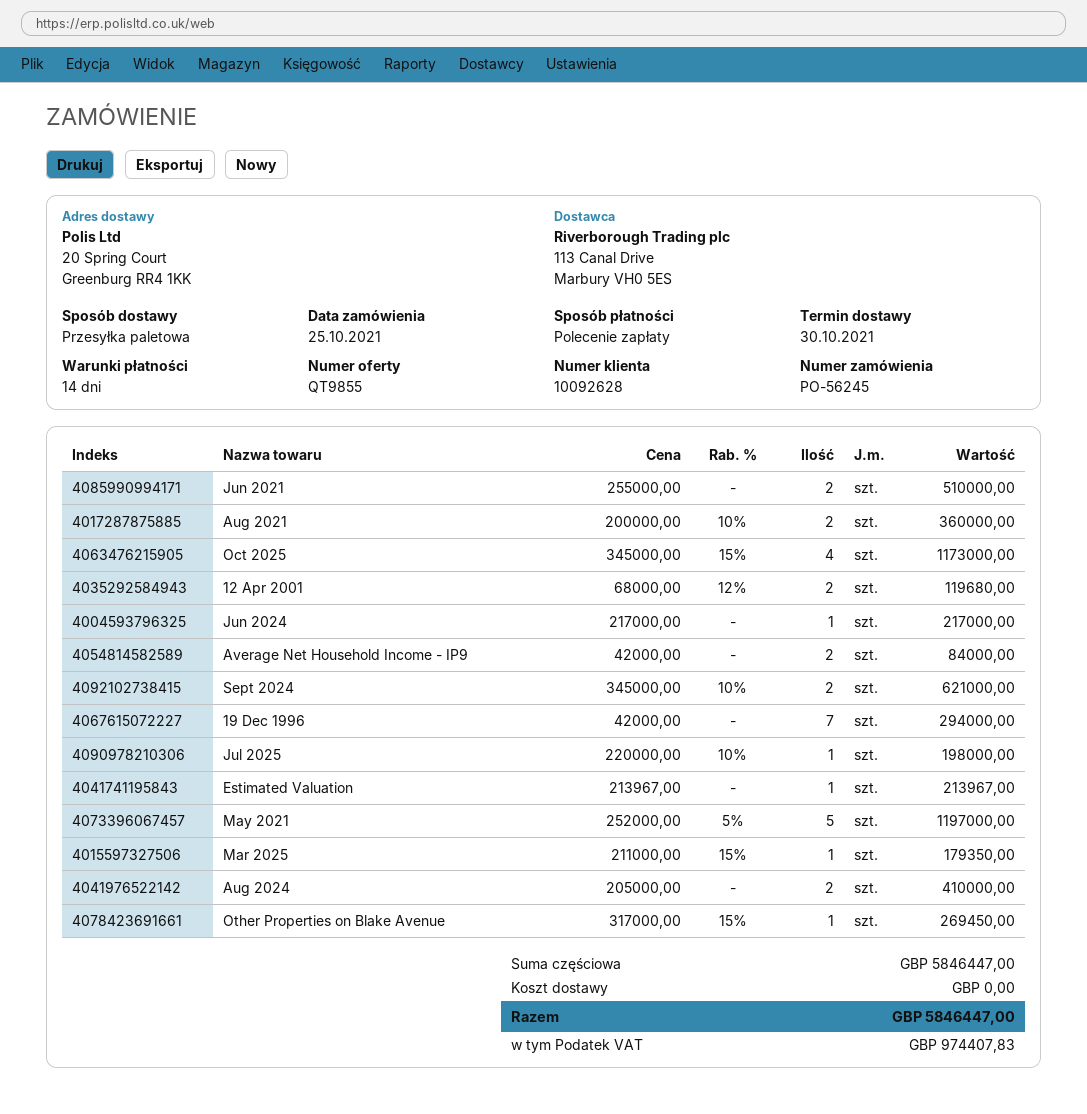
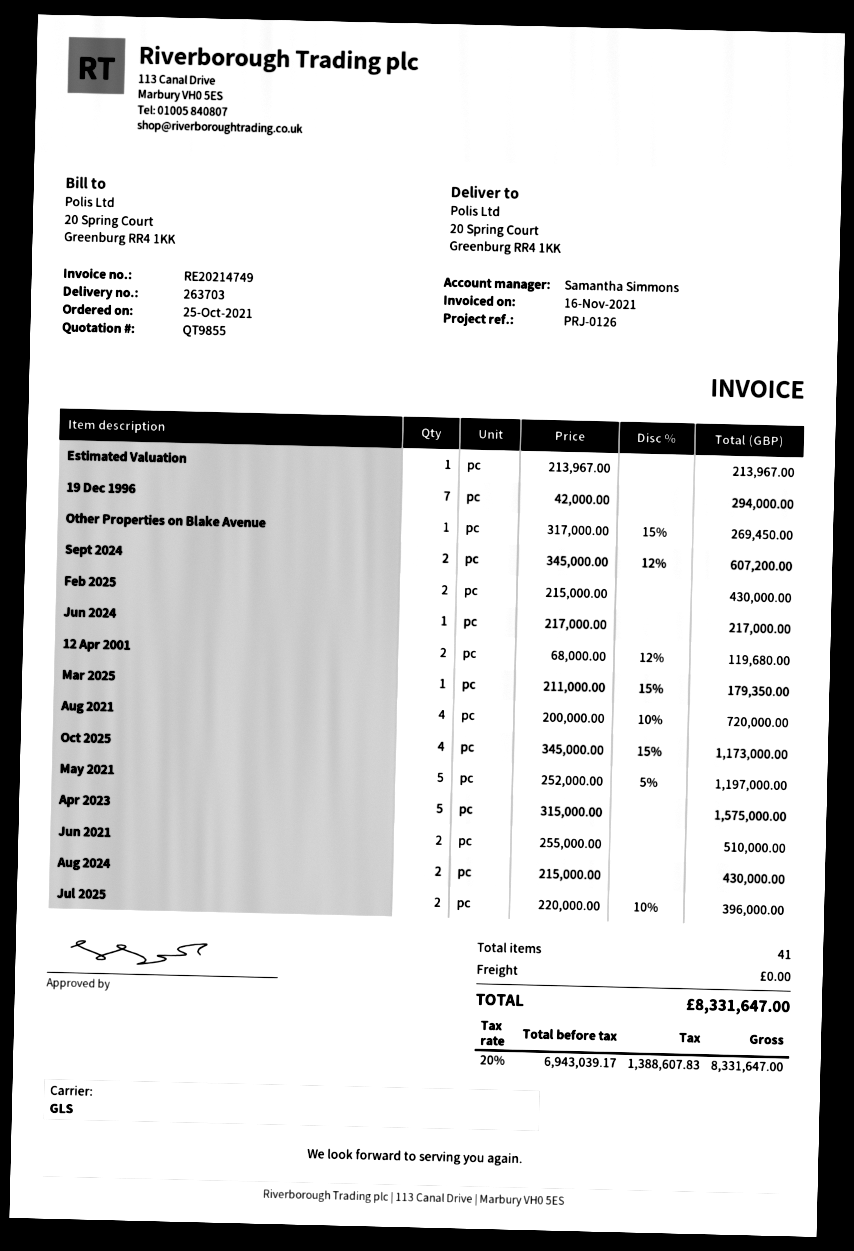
shipping method: pallet freight -> GLS
Aug 2021: 2 x 200000.00 - 10% = 360000.00 -> 4 x 200000.00 - 10% = 720000.00
Average Net Household Income - IP9: 2 x 42000.00 = 84000.00 -> none
Sept 2024: 2 x 345000.00 - 10% = 621000.00 -> 2 x 345000.00 - 12% = 607200.00
Jul 2025: 1 x 220000.00 - 10% = 198000.00 -> 2 x 220000.00 - 10% = 396000.00
Aug 2024: 2 x 205000.00 = 410000.00 -> 2 x 215000.00 = 430000.00
Feb 2025: none -> 2 x 215000.00 = 430000.00
Apr 2023: none -> 5 x 315000.00 = 1575000.00
tax: 974407.83 -> 1388607.83
total: 5846447.00 -> 8331647.00

